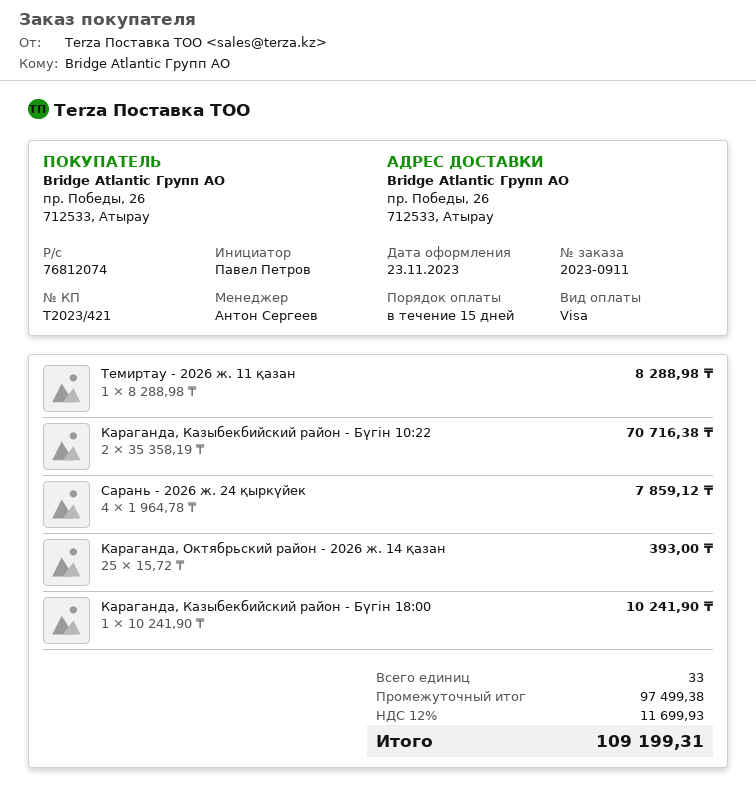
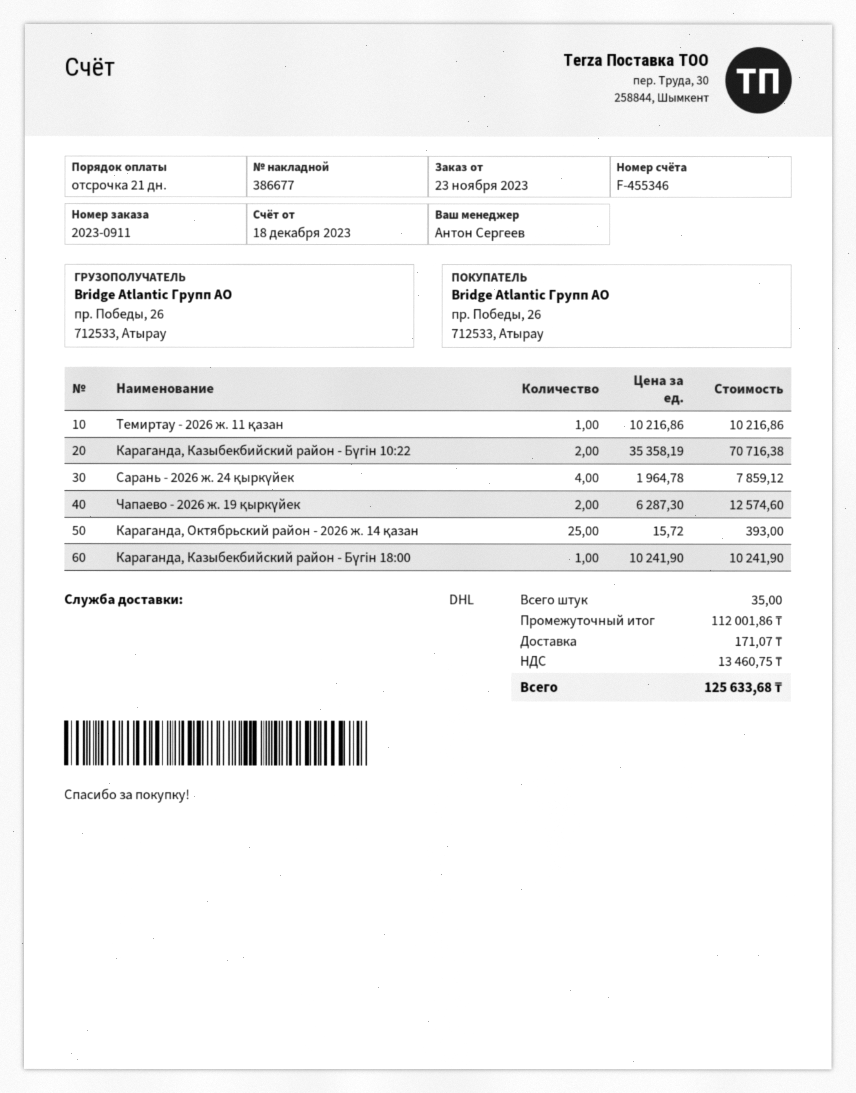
payment terms: 15 days -> 21 days
Темиртау - 2026 ж. 11 қазан: 1 x 8288.98 = 8288.98 -> 1 x 10216.86 = 10216.86
Чапаево - 2026 ж. 19 қыркүйек: none -> 2 x 6287.30 = 12574.60
total quantity: 33 -> 35
subtotal: 97499.38 -> 112001.86
shipping: none -> 171.07
tax: 11699.93 -> 13460.75
total: 109199.31 -> 125633.68

